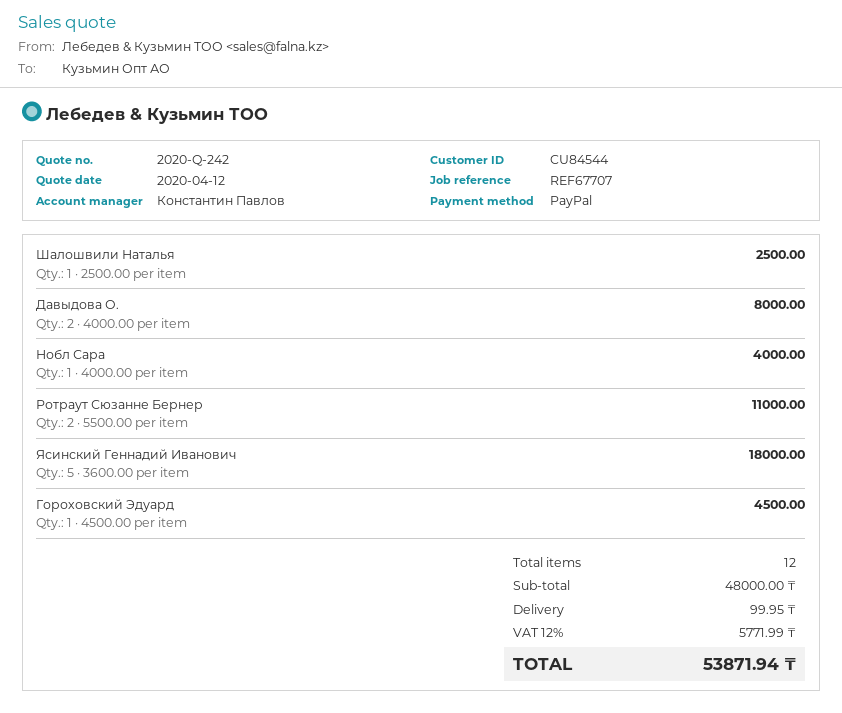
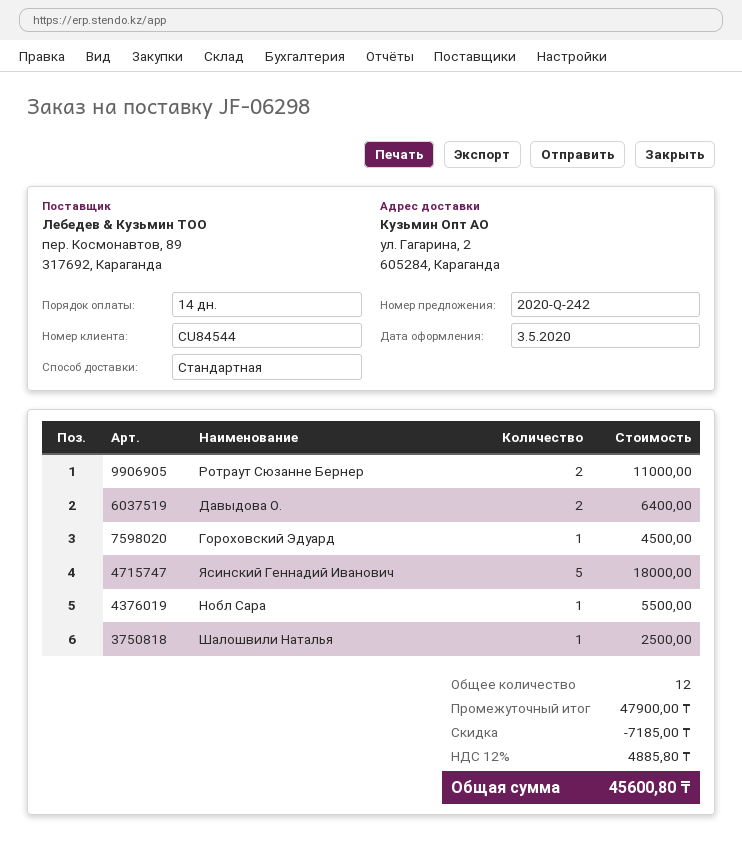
Давыдова О.: 2 for 8000.00 -> 2 for 6400.00
Нобл Сара: 1 for 4000.00 -> 1 for 5500.00
subtotal: 48000.00 -> 47900.00
discount: none -> 7185.00
shipping: 99.95 -> none
tax: 12% = 5771.99 -> 12% = 4885.80
total: 53871.94 -> 45600.80

